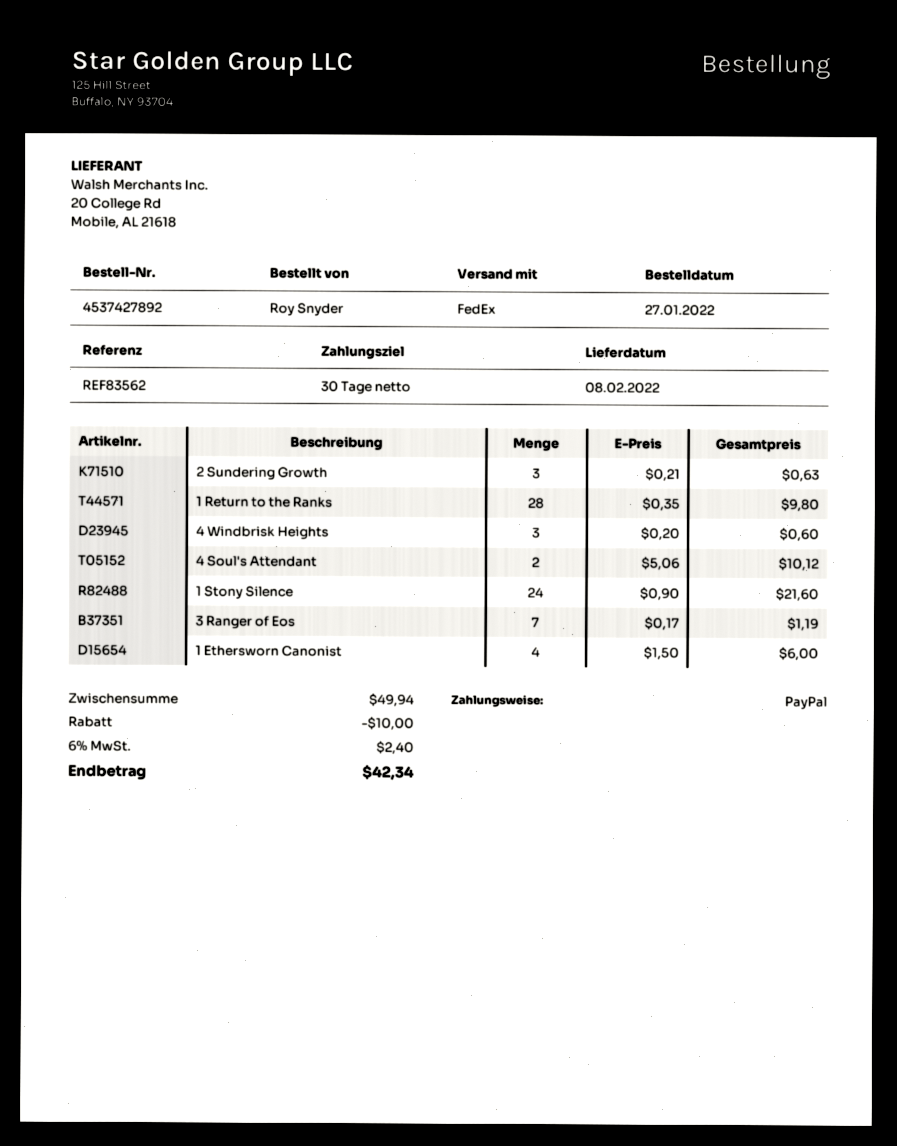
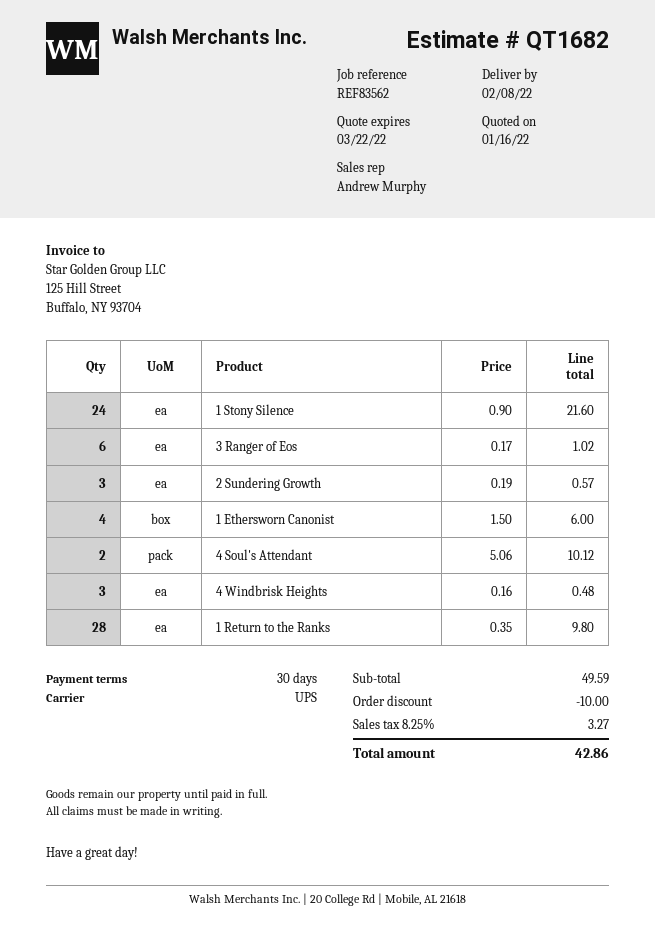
shipping method: FedEx -> UPS
2 Sundering Growth: 3 x 0.21 = 0.63 -> 3 x 0.19 = 0.57
4 Windbrisk Heights: 3 x 0.20 = 0.60 -> 3 x 0.16 = 0.48
3 Ranger of Eos: 7 x 0.17 = 1.19 -> 6 x 0.17 = 1.02
subtotal: 49.94 -> 49.59
tax: 6% = 2.40 -> 8.25% = 3.27
total: 42.34 -> 42.86

